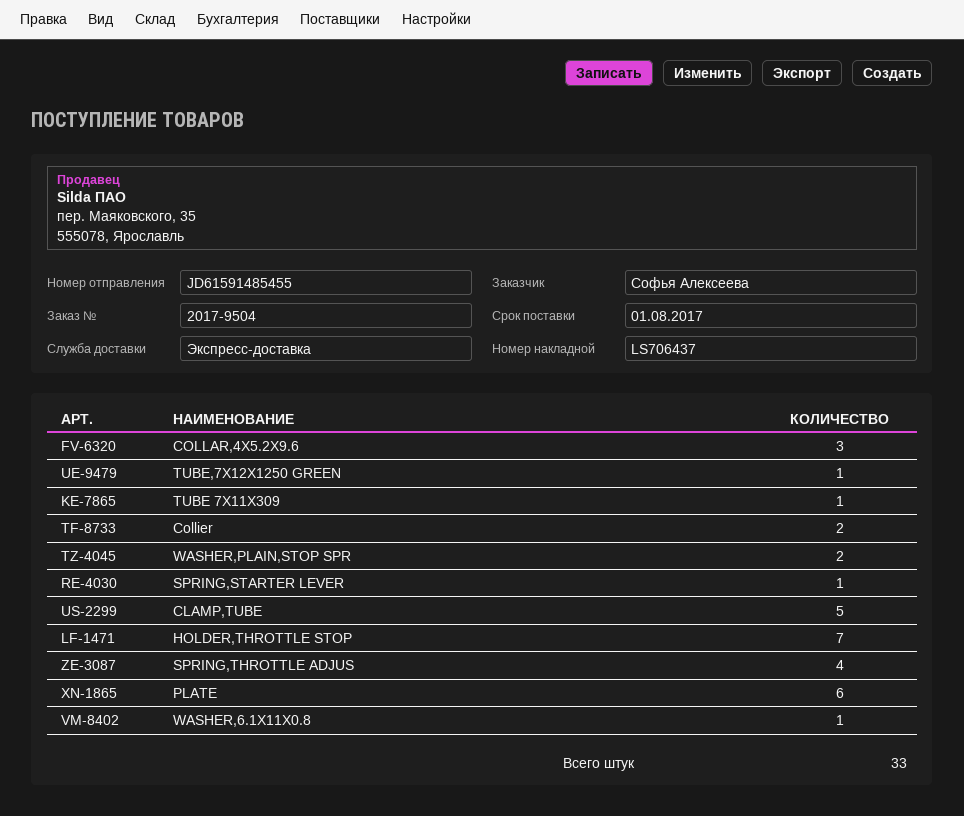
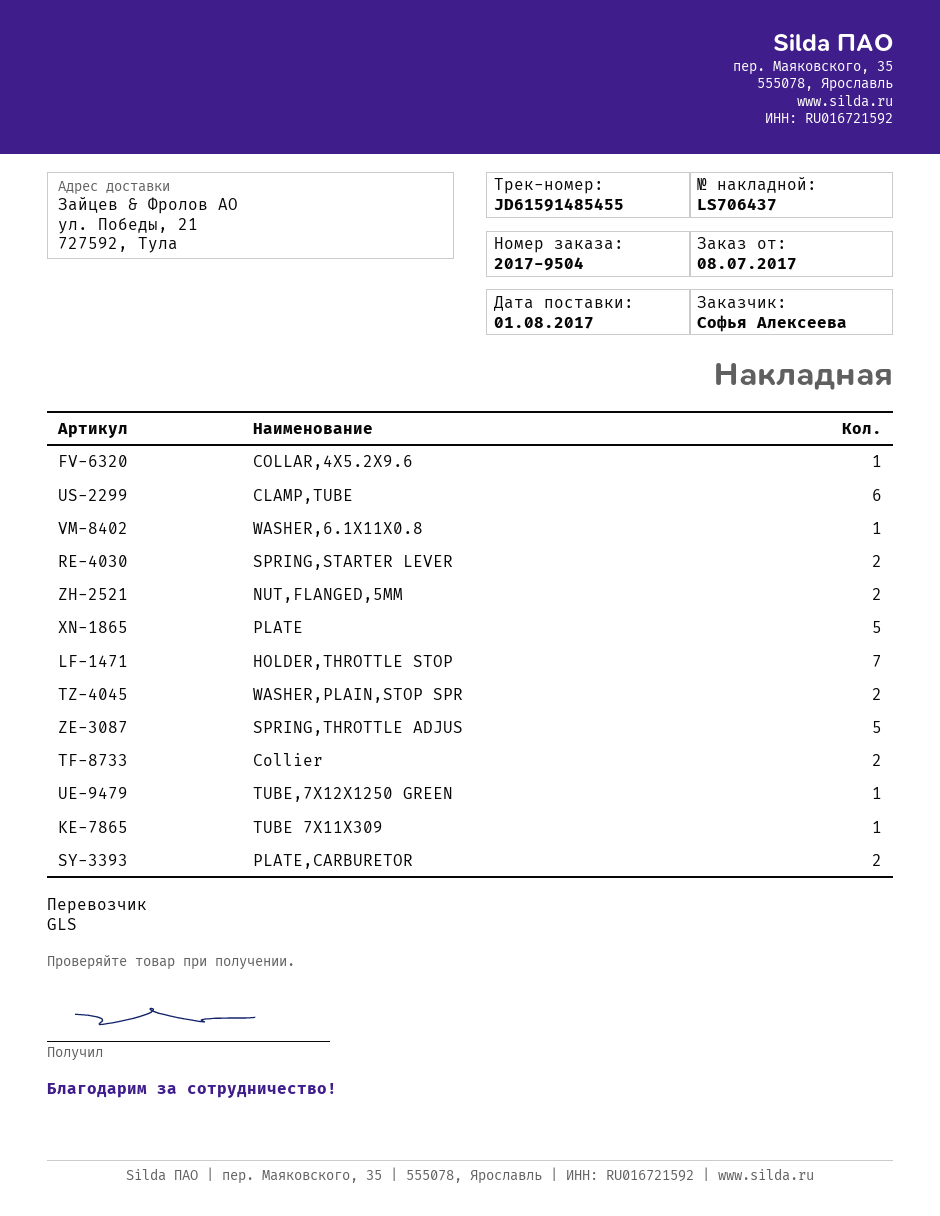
shipping method: express -> GLS
COLLAR,4X5.2X9.6: 3 -> 1
SPRING,STARTER LEVER: 1 -> 2
CLAMP,TUBE: 5 -> 6
SPRING,THROTTLE ADJUS: 4 -> 5
PLATE: 6 -> 5
NUT,FLANGED,5MM: none -> 2
PLATE,CARBURETOR: none -> 2

